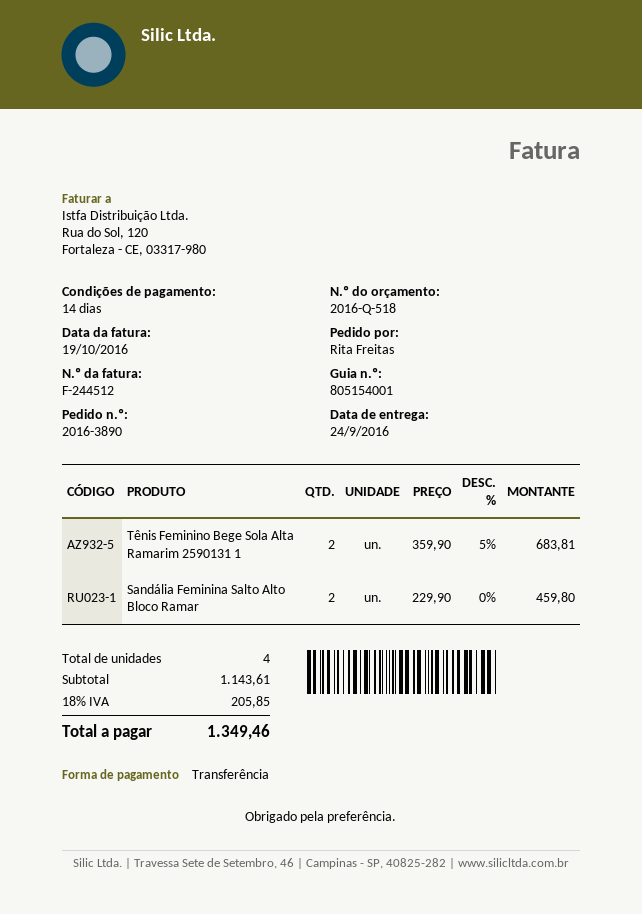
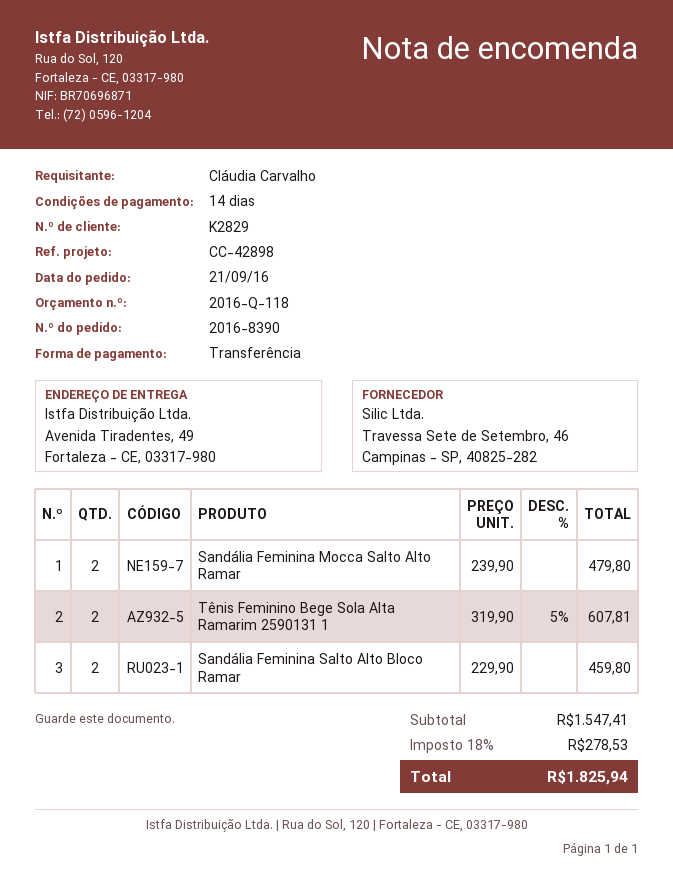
quote number: 2016-Q-518 -> 2016-Q-118
order number: 2016-3890 -> 2016-8390
ordered by: Rita Freitas -> Cláudia Carvalho
Tênis Feminino Bege Sola Alta Ramarim 2590131 1: 2 x 359.90 - 5% = 683.81 -> 2 x 319.90 - 5% = 607.81
Sandália Feminina Mocca Salto Alto Ramar: none -> 2 x 239.90 = 479.80
subtotal: 1143.61 -> 1547.41
tax: 18% = 205.85 -> 18% = 278.53
total: 1349.46 -> 1825.94

